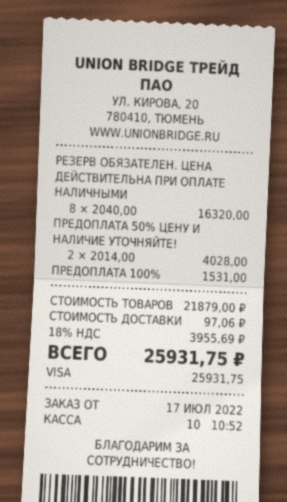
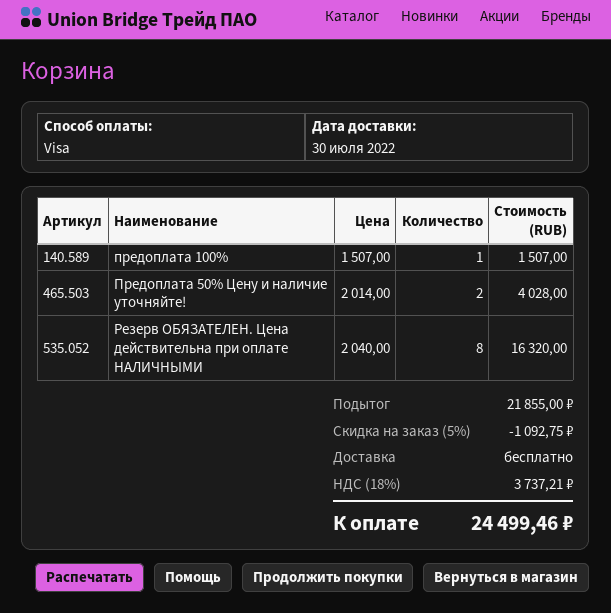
ПРЕДОПЛАТА 100%: 1 x 1531.00 = 1531.00 -> 1 x 1507.00 = 1507.00
subtotal: 21879.00 -> 21855.00
discount: none -> 5% = 1092.75
shipping: 97.06 -> 0.00
tax: 18% = 3955.69 -> 18% = 3737.21
total: 25931.75 -> 24499.46

